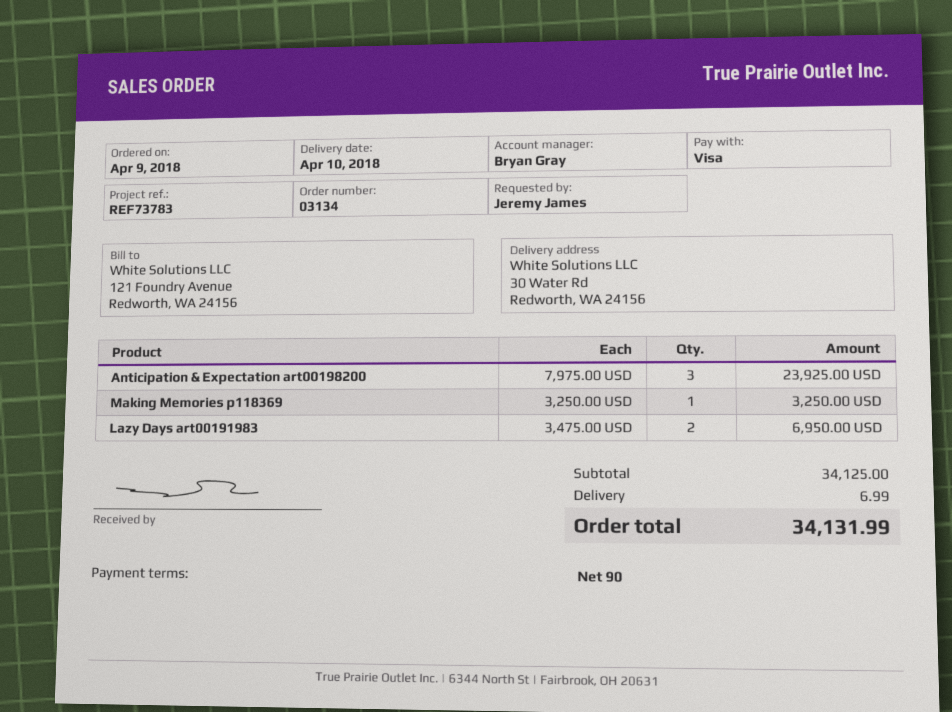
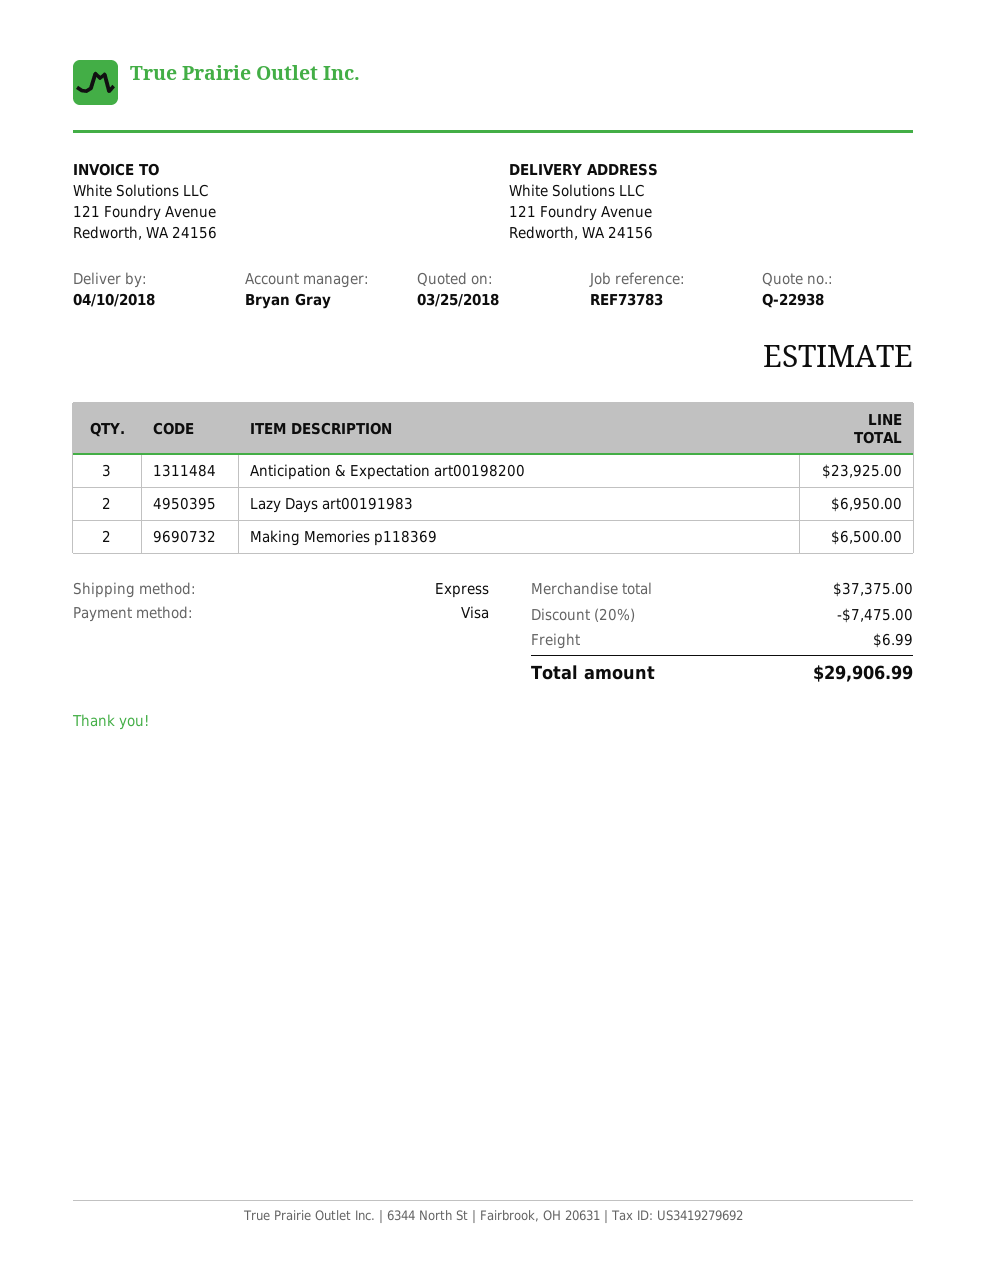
ship to: 30 Water Rd, Redworth, WA 24156 -> 121 Foundry Avenue, Redworth, WA 24156
Making Memories p118369: 1 for 3250.00 -> 2 for 6500.00
subtotal: 34125.00 -> 37375.00
discount: none -> 20% = 7475.00
total: 34131.99 -> 29906.99

